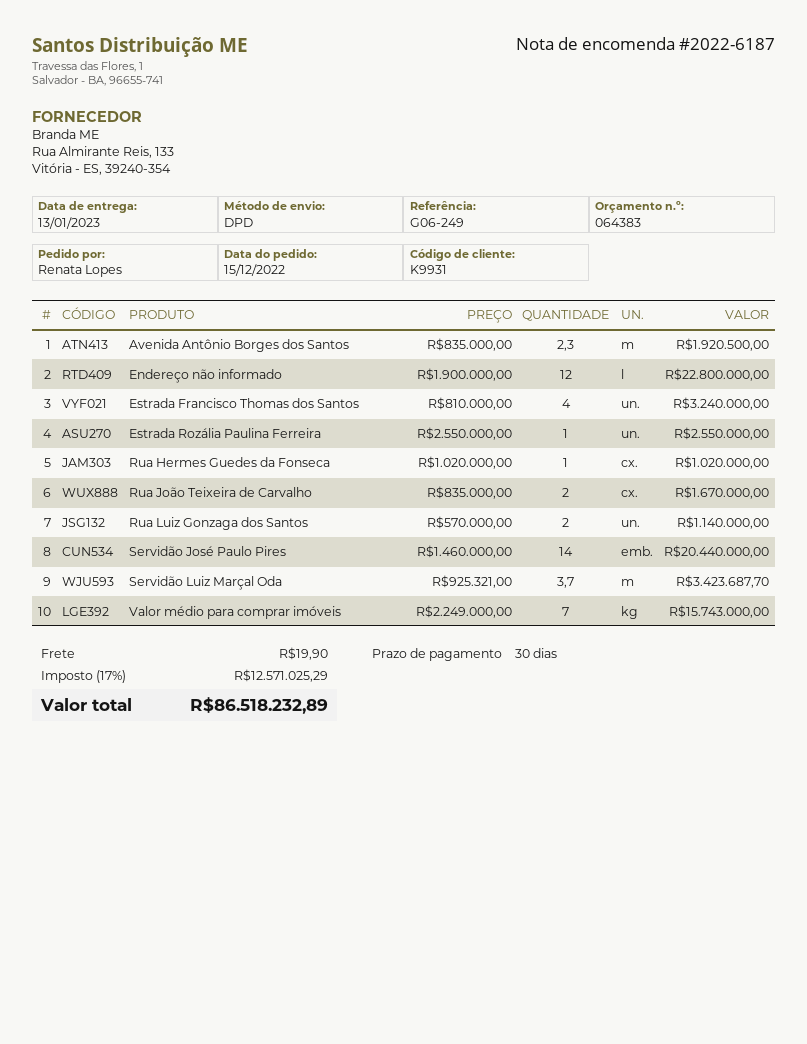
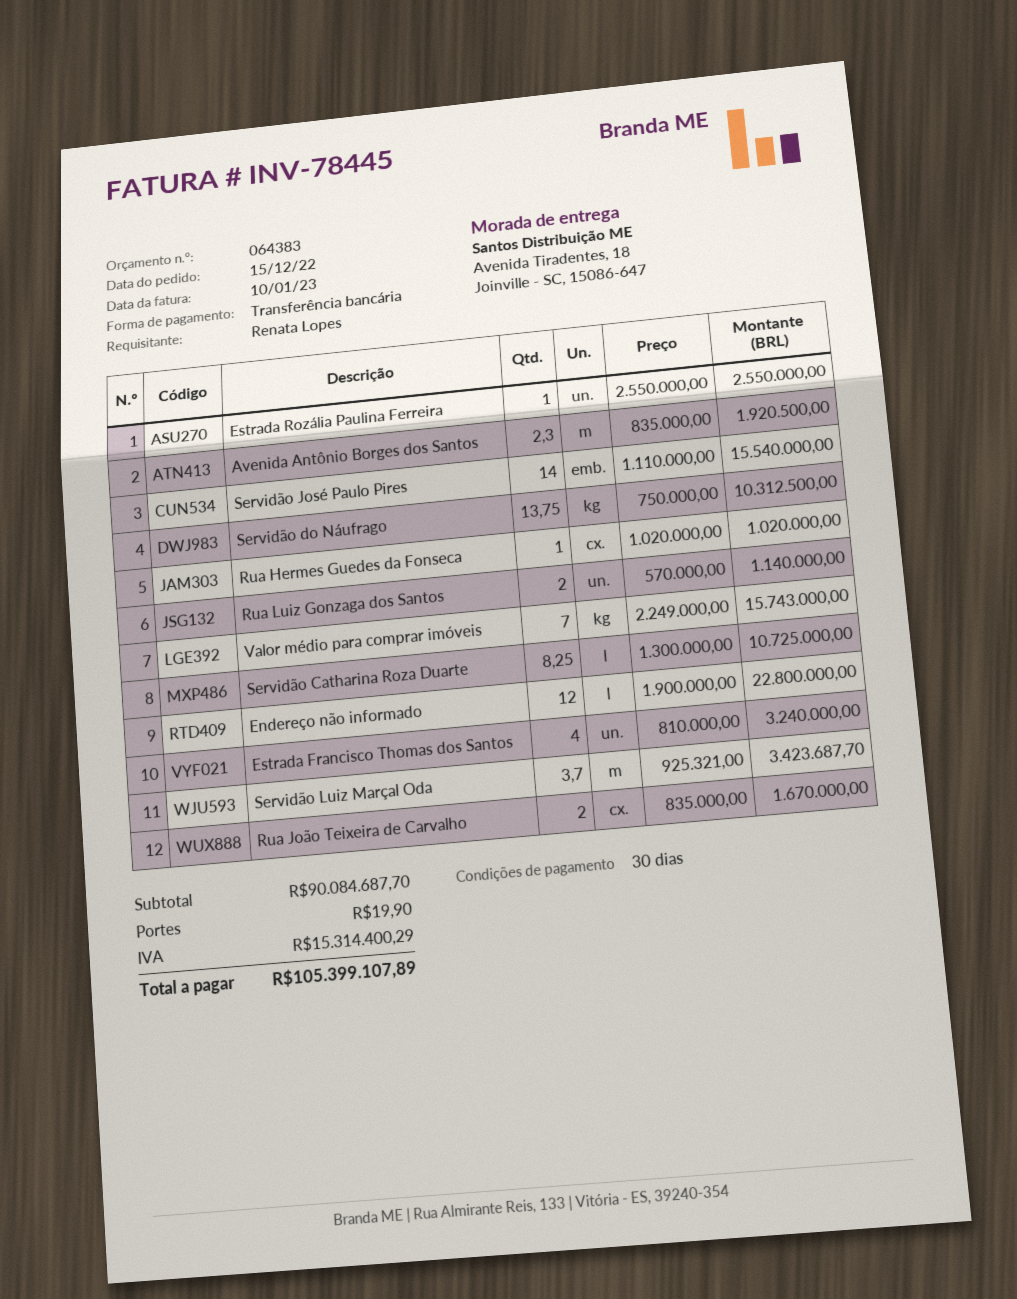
Servidão José Paulo Pires: 14 x 1460000.00 = 20440000.00 -> 14 x 1110000.00 = 15540000.00
Servidão do Náufrago: none -> 13.75 x 750000.00 = 10312500.00
Servidão Catharina Roza Duarte: none -> 8.25 x 1300000.00 = 10725000.00
tax: 12571025.29 -> 15314400.29
total: 86518232.89 -> 105399107.89

